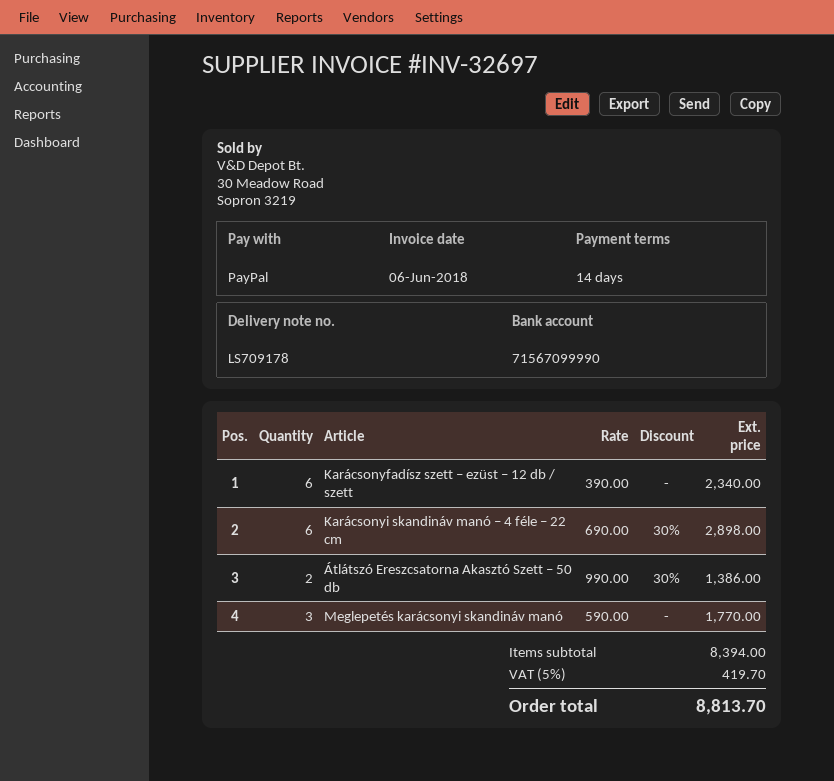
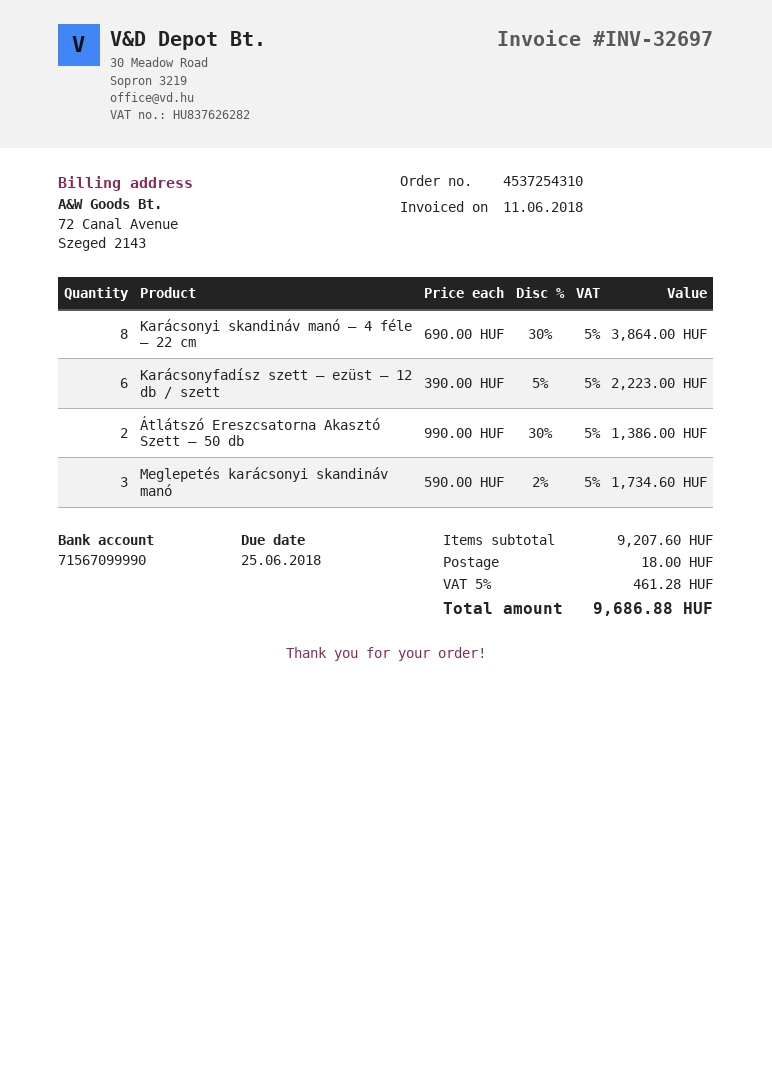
invoice date: 2018-06-06 -> 2018-06-11
Karácsonyfadísz szett – ezüst – 12 db / szett: 6 x 390.00 = 2340.00 -> 6 x 390.00 - 5% = 2223.00
Karácsonyi skandináv manó – 4 féle – 22 cm: 6 x 690.00 - 30% = 2898.00 -> 8 x 690.00 - 30% = 3864.00
Meglepetés karácsonyi skandináv manó: 3 x 590.00 = 1770.00 -> 3 x 590.00 - 2% = 1734.60
subtotal: 8394.00 -> 9207.60
shipping: none -> 18.00
tax: 5% = 419.70 -> 5% = 461.28
total: 8813.70 -> 9686.88

